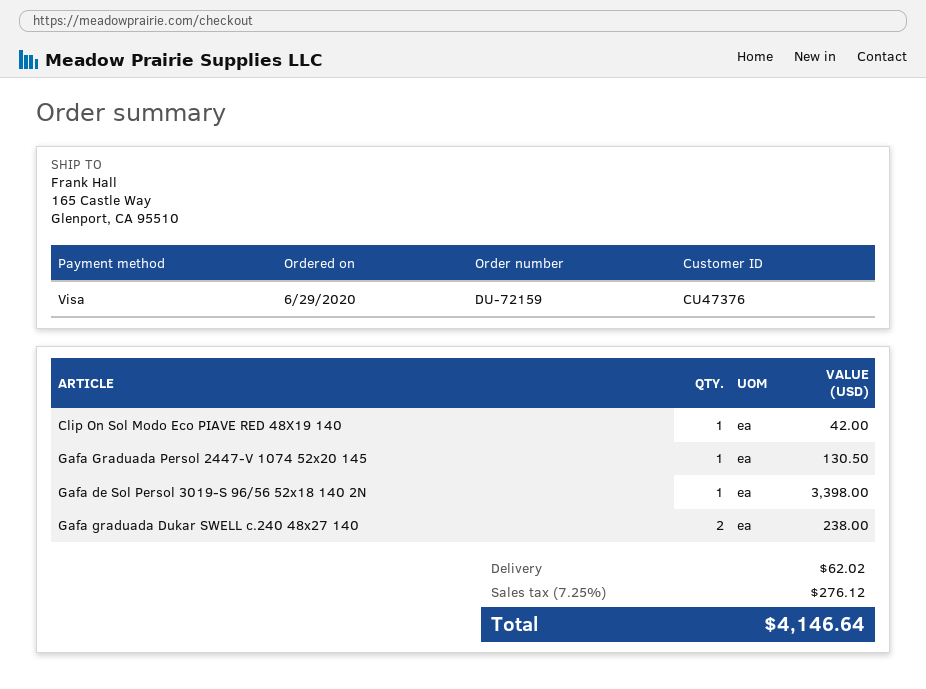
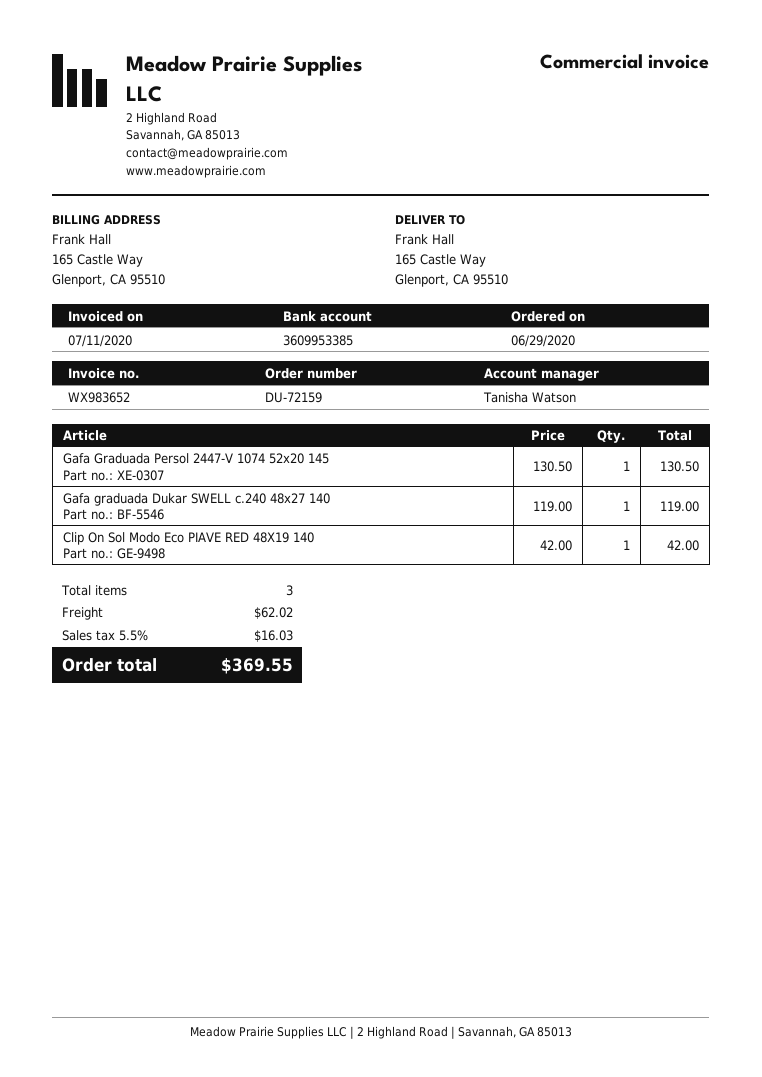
Gafa de Sol Persol 3019-S 96/56 52x18 140 2N: 1 for 3398.00 -> none
Gafa graduada Dukar SWELL c.240 48x27 140: 2 for 238.00 -> 1 for 119.00
tax: 7.25% = 276.12 -> 5.5% = 16.03
total: 4146.64 -> 369.55

